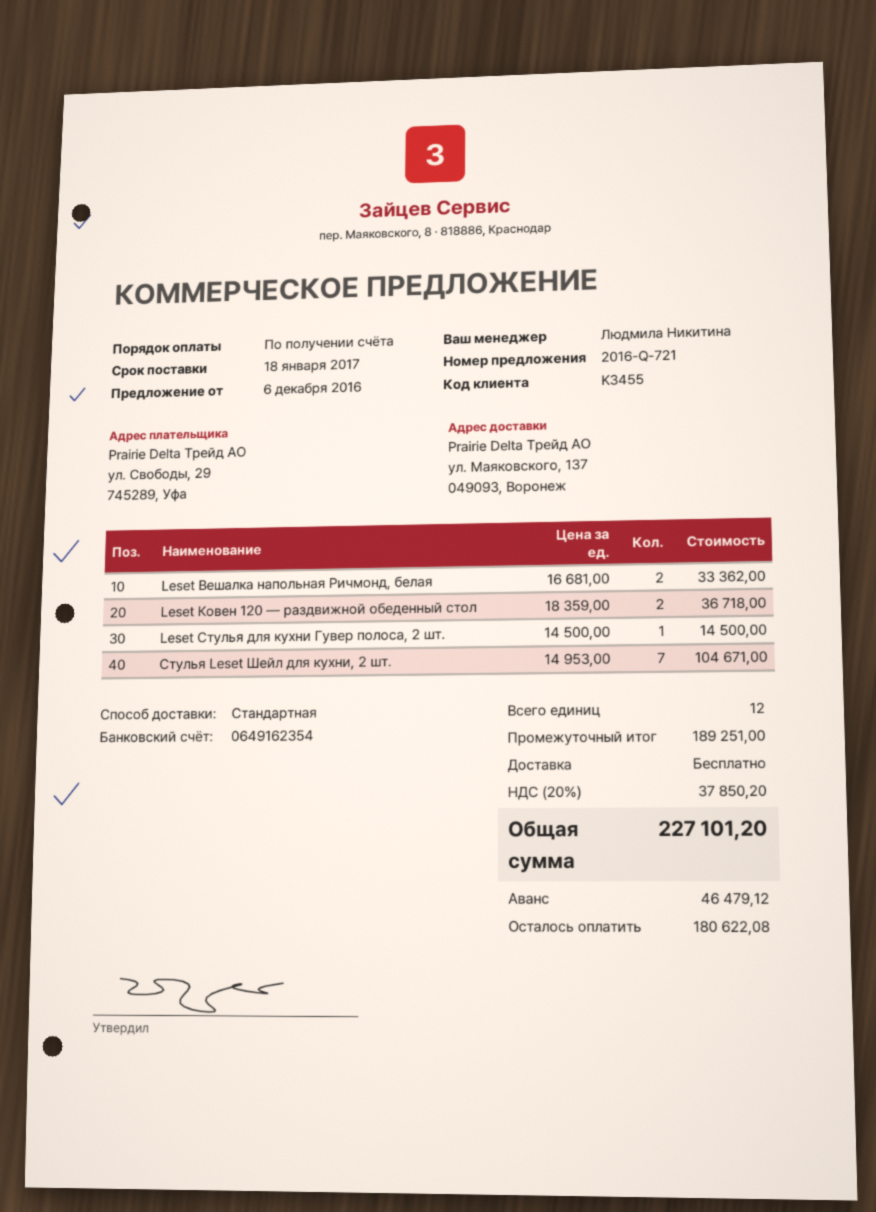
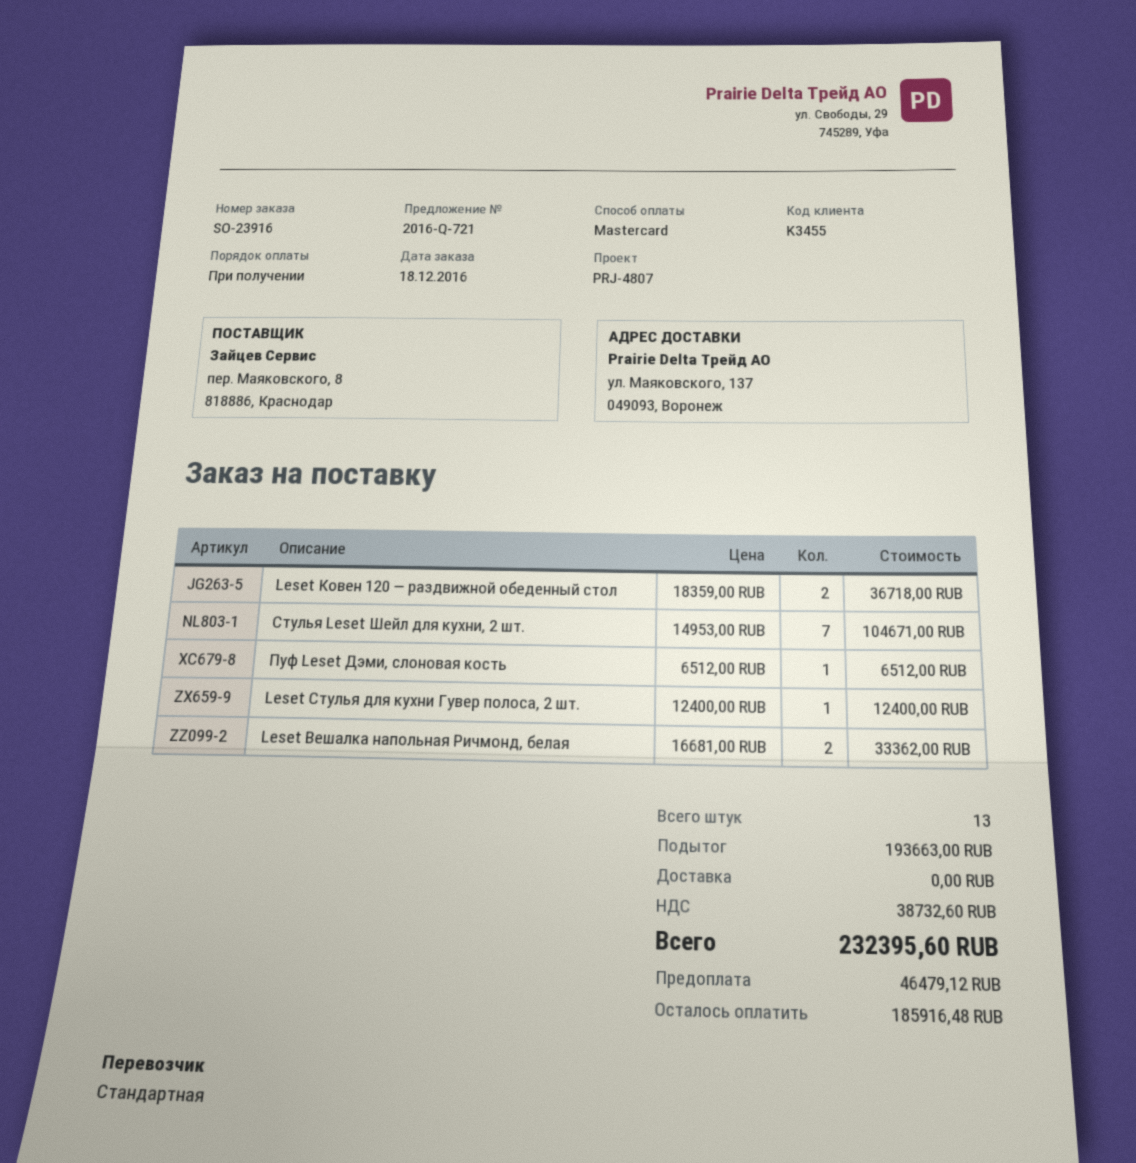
Leset Стулья для кухни Гувер полоса, 2 шт.: 1 x 14500.00 = 14500.00 -> 1 x 12400.00 = 12400.00
Пуф Leset Дэми, слоновая кость: none -> 1 x 6512.00 = 6512.00
total quantity: 12 -> 13
subtotal: 189251.00 -> 193663.00
tax: 37850.20 -> 38732.60
total: 227101.20 -> 232395.60
balance: 180622.08 -> 185916.48

